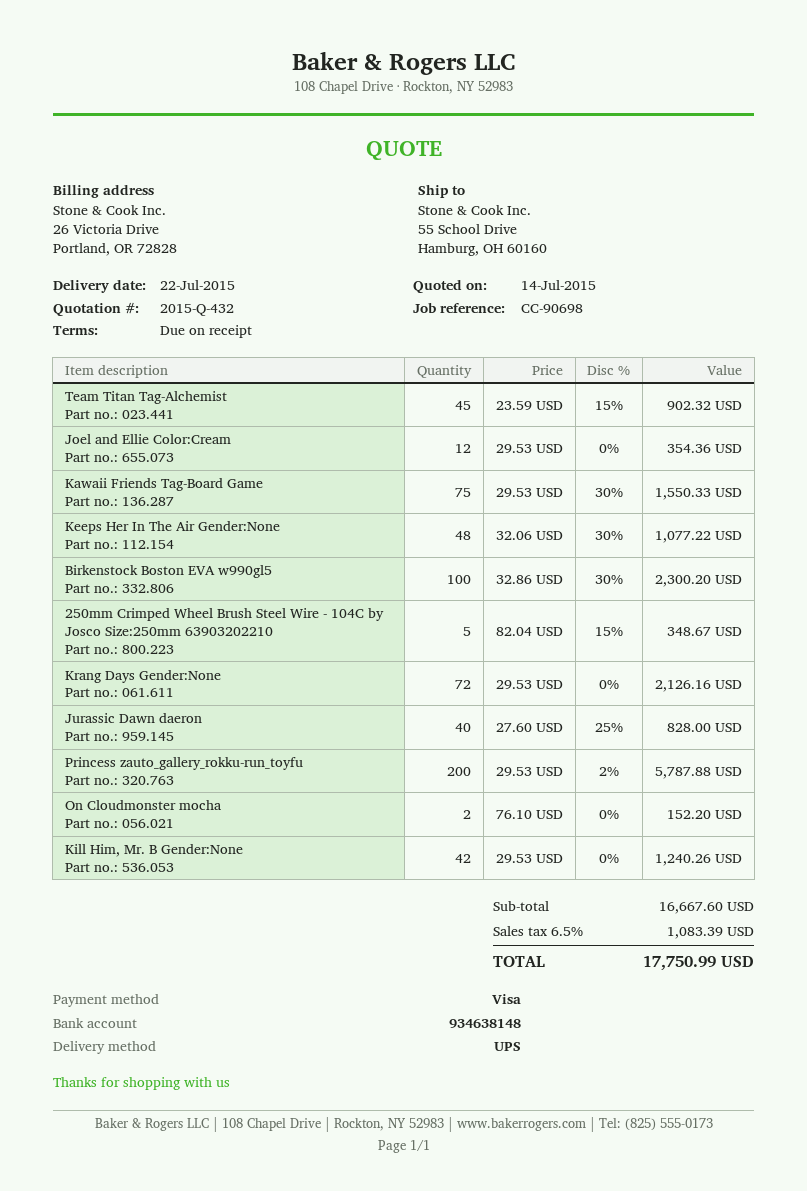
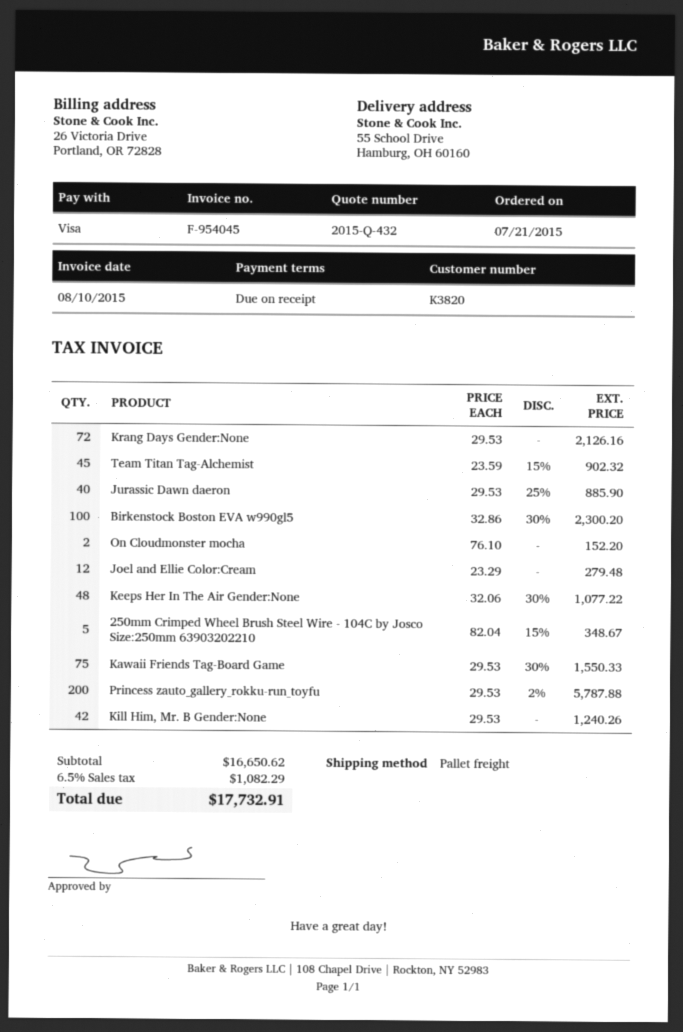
shipping method: UPS -> pallet freight
Joel and Ellie Color:Cream: 12 x 29.53 = 354.36 -> 12 x 23.29 = 279.48
Jurassic Dawn daeron: 40 x 27.60 - 25% = 828.00 -> 40 x 29.53 - 25% = 885.90
subtotal: 16667.60 -> 16650.62
tax: 6.5% = 1083.39 -> 6.5% = 1082.29
total: 17750.99 -> 17732.91

